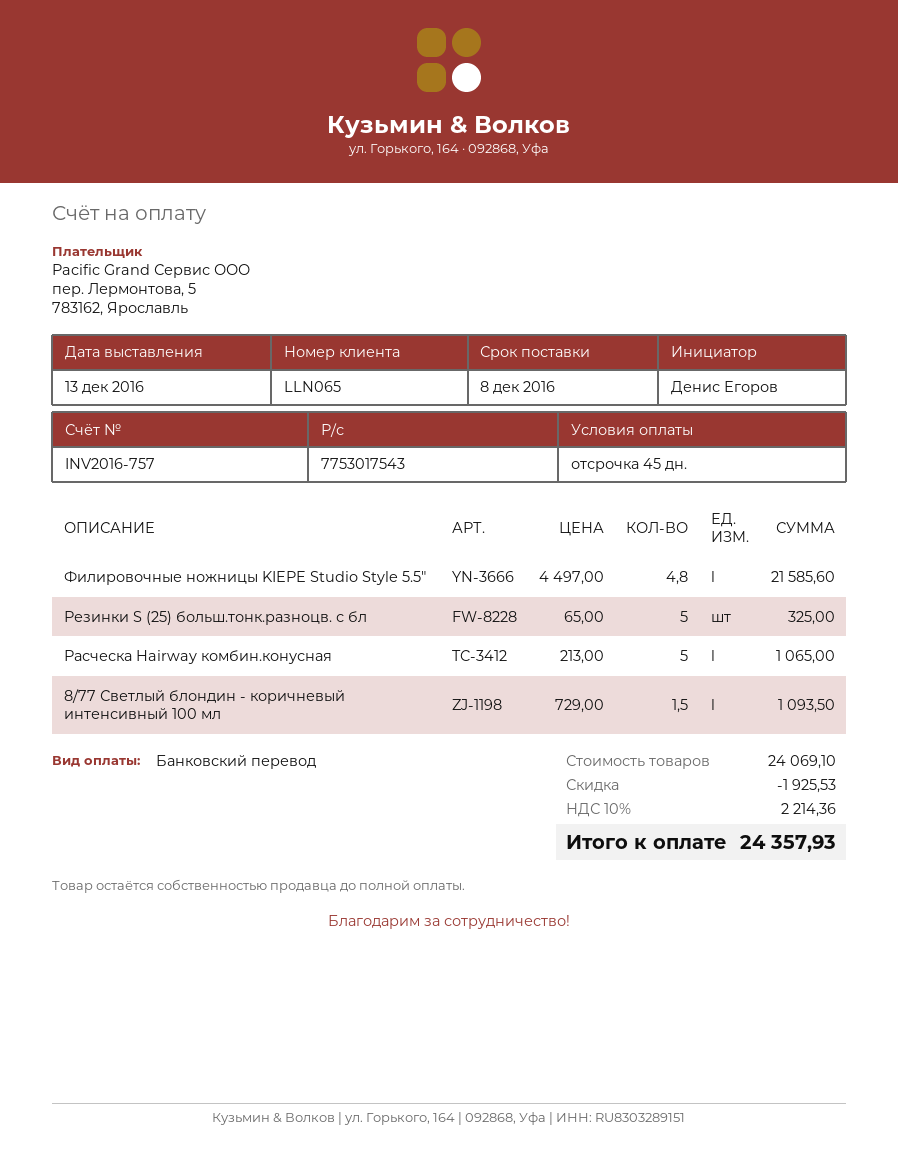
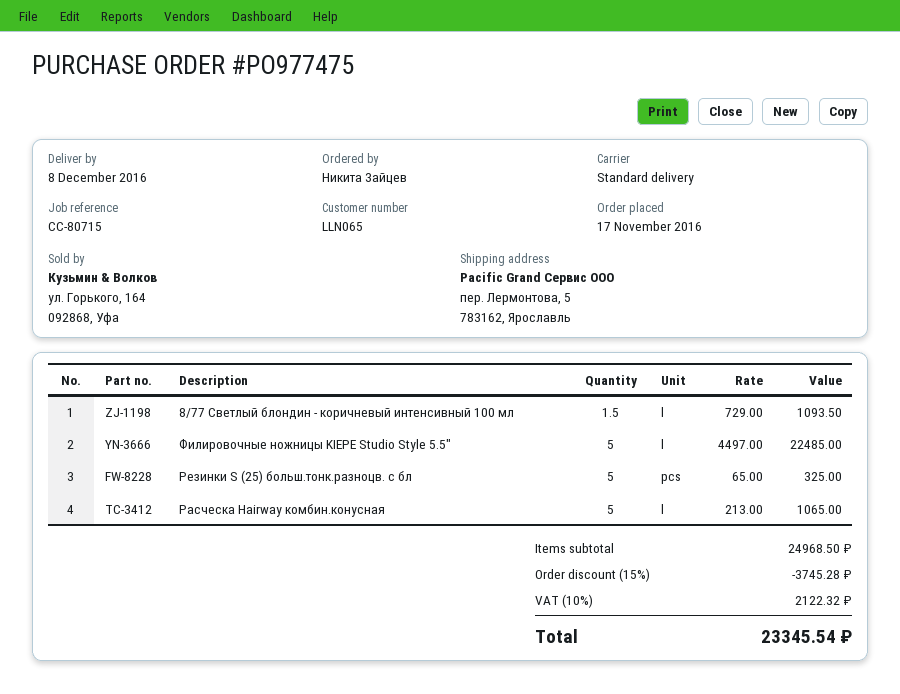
ordered by: Денис Егоров -> Никита Зайцев
Филировочные ножницы KIEPE Studio Style 5.5": 4.8 x 4497.00 = 21585.60 -> 5 x 4497.00 = 22485.00
subtotal: 24069.10 -> 24968.50
discount: 1925.53 -> 3745.28
tax: 10% = 2214.36 -> 10% = 2122.32
total: 24357.93 -> 23345.54

